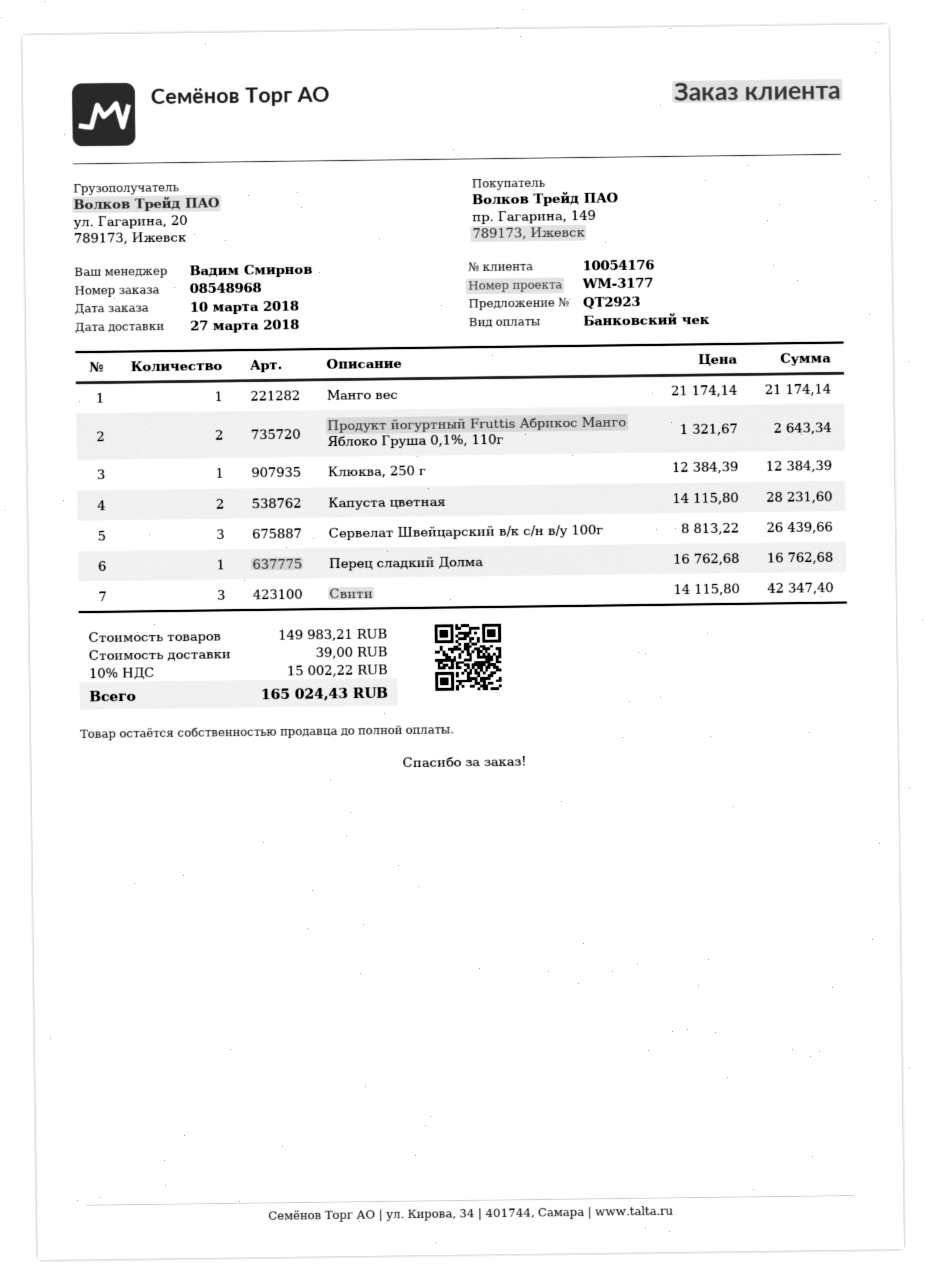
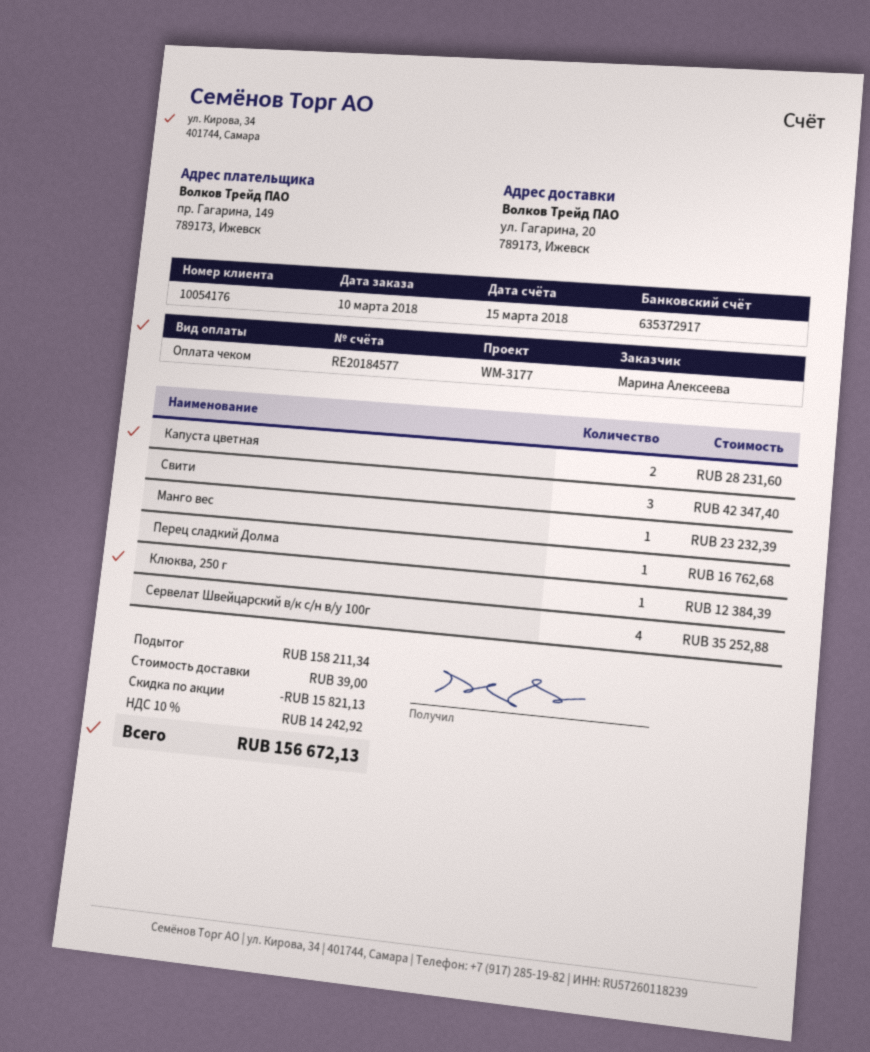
Манго вес: 1 for 21174.14 -> 1 for 23232.39
Продукт йогуртный Fruttis Абрикос Манго Яблоко Груша 0,1%, 110г: 2 for 2643.34 -> none
Сервелат Швейцарский в/к с/н в/у 100г: 3 for 26439.66 -> 4 for 35252.88
subtotal: 149983.21 -> 158211.34
discount: none -> 15821.13
tax: 10% = 15002.22 -> 10% = 14242.92
total: 165024.43 -> 156672.13

